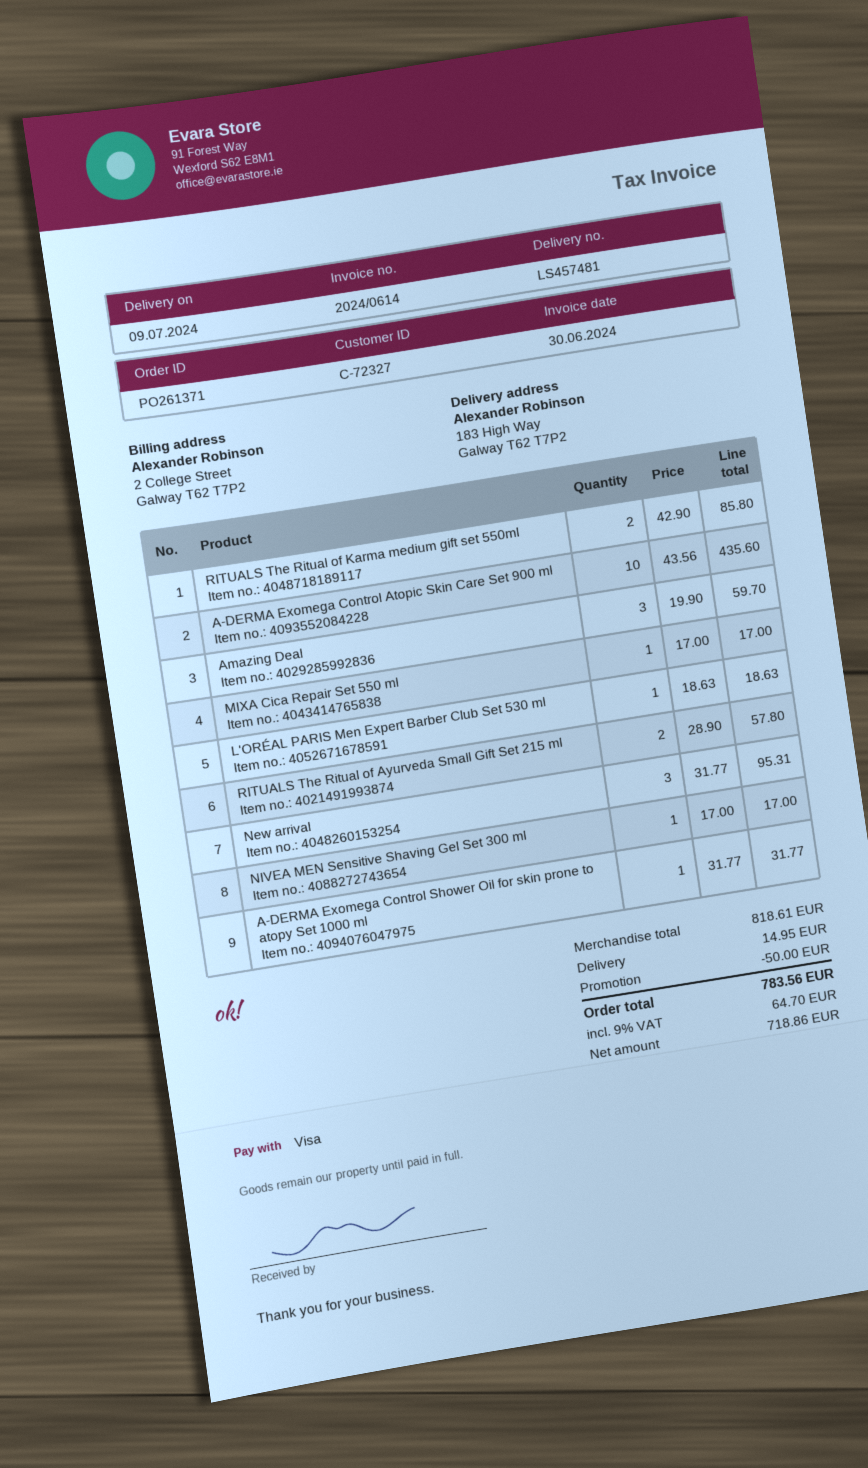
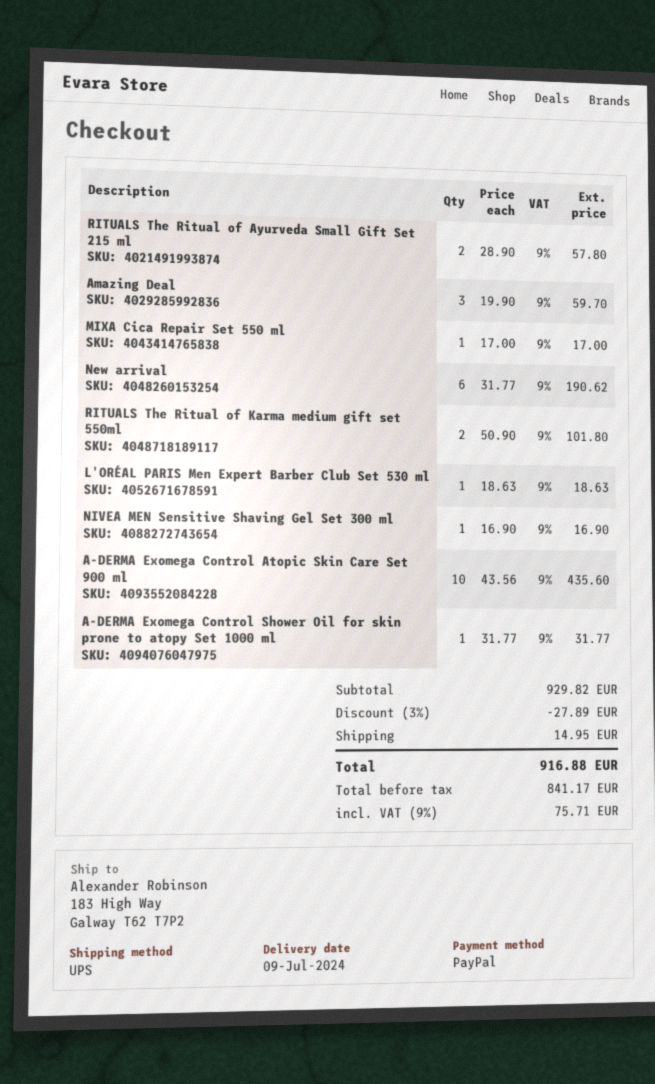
payment method: Visa -> PayPal
RITUALS The Ritual of Karma medium gift set 550ml: 2 x 42.90 = 85.80 -> 2 x 50.90 = 101.80
New arrival: 3 x 31.77 = 95.31 -> 6 x 31.77 = 190.62
NIVEA MEN Sensitive Shaving Gel Set 300 ml: 1 x 17.00 = 17.00 -> 1 x 16.90 = 16.90
subtotal: 818.61 -> 929.82
discount: 50.00 -> 27.89
net: 718.86 -> 841.17
tax: 9% = 64.70 -> 9% = 75.71
total: 783.56 -> 916.88

